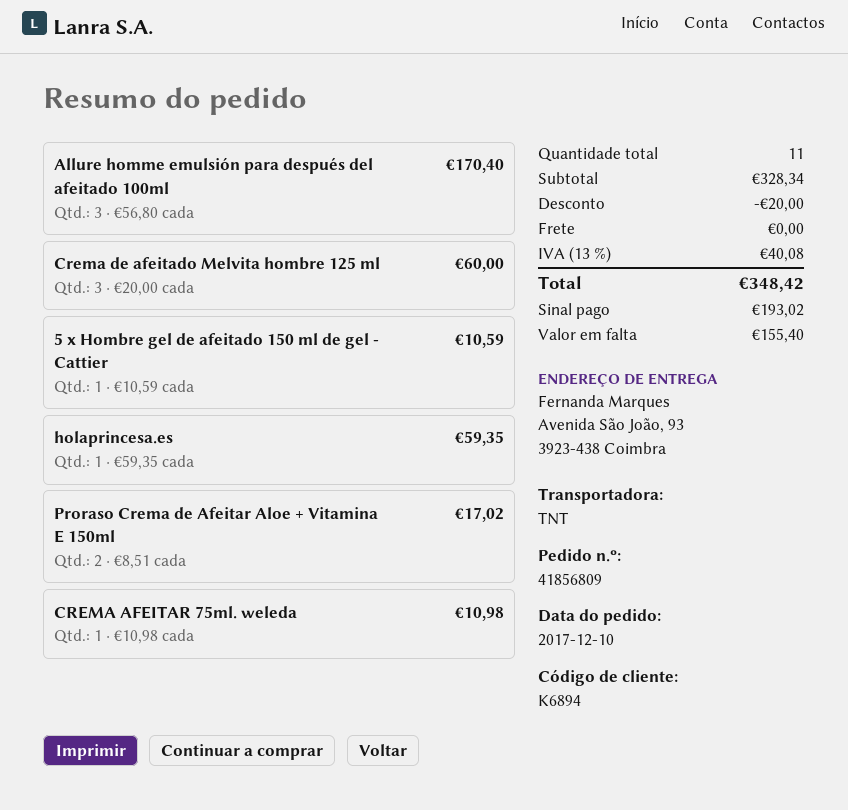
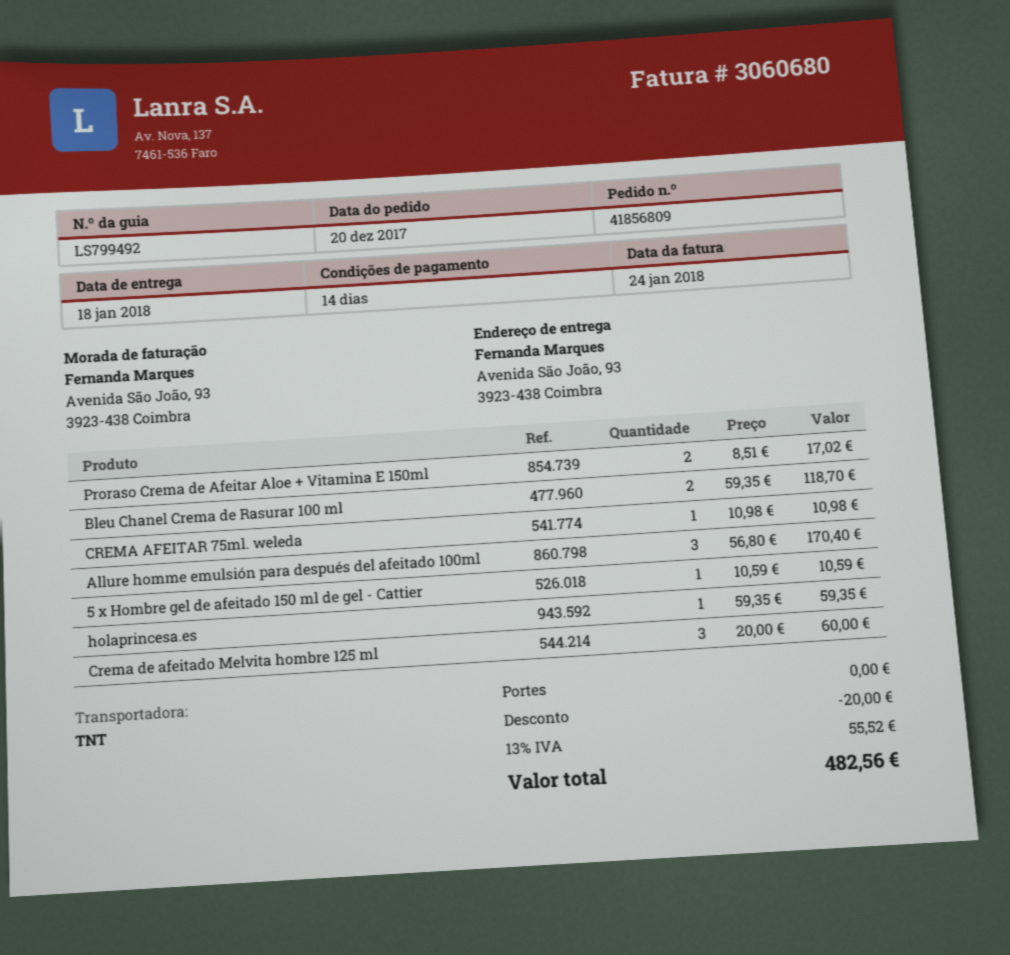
order date: 2017-12-10 -> 2017-12-20
Bleu Chanel Crema de Rasurar 100 ml: none -> 2 x 59.35 = 118.70
tax: 13% = 40.08 -> 13% = 55.52
total: 348.42 -> 482.56

